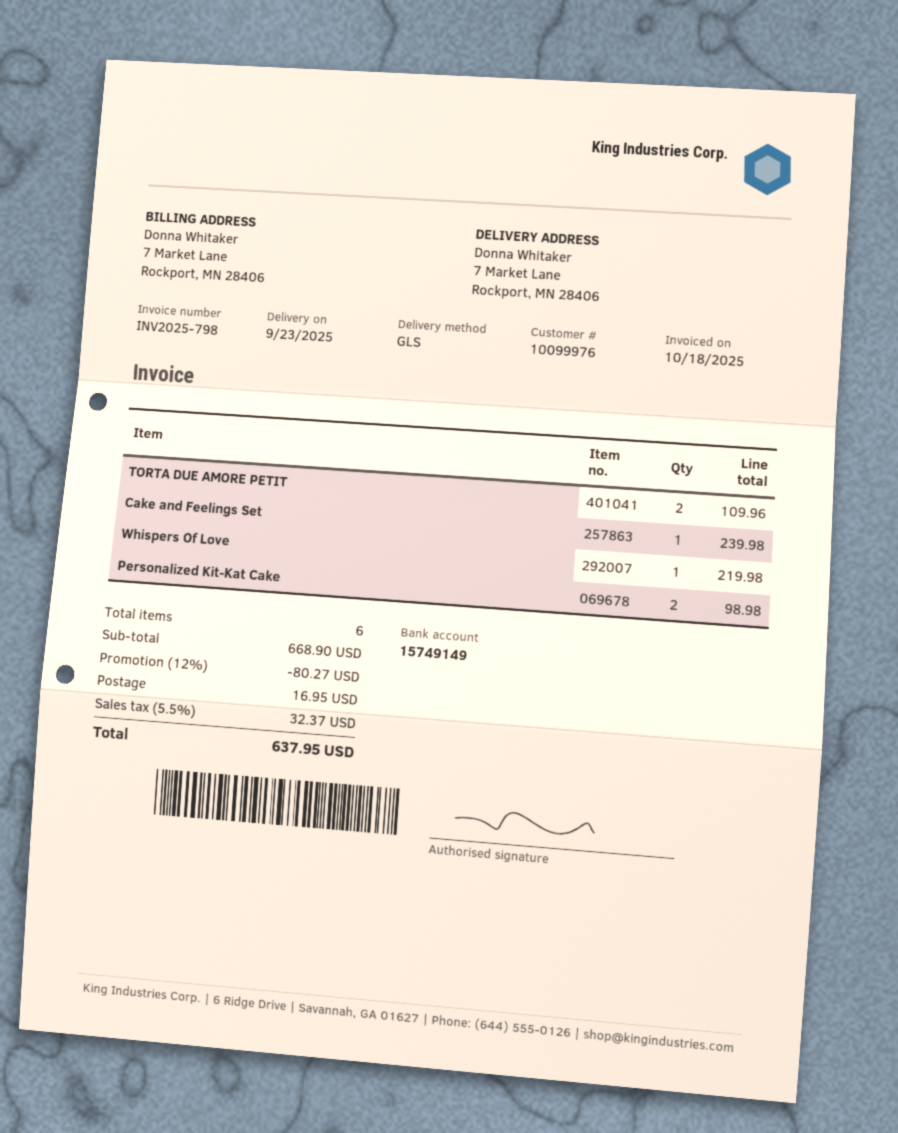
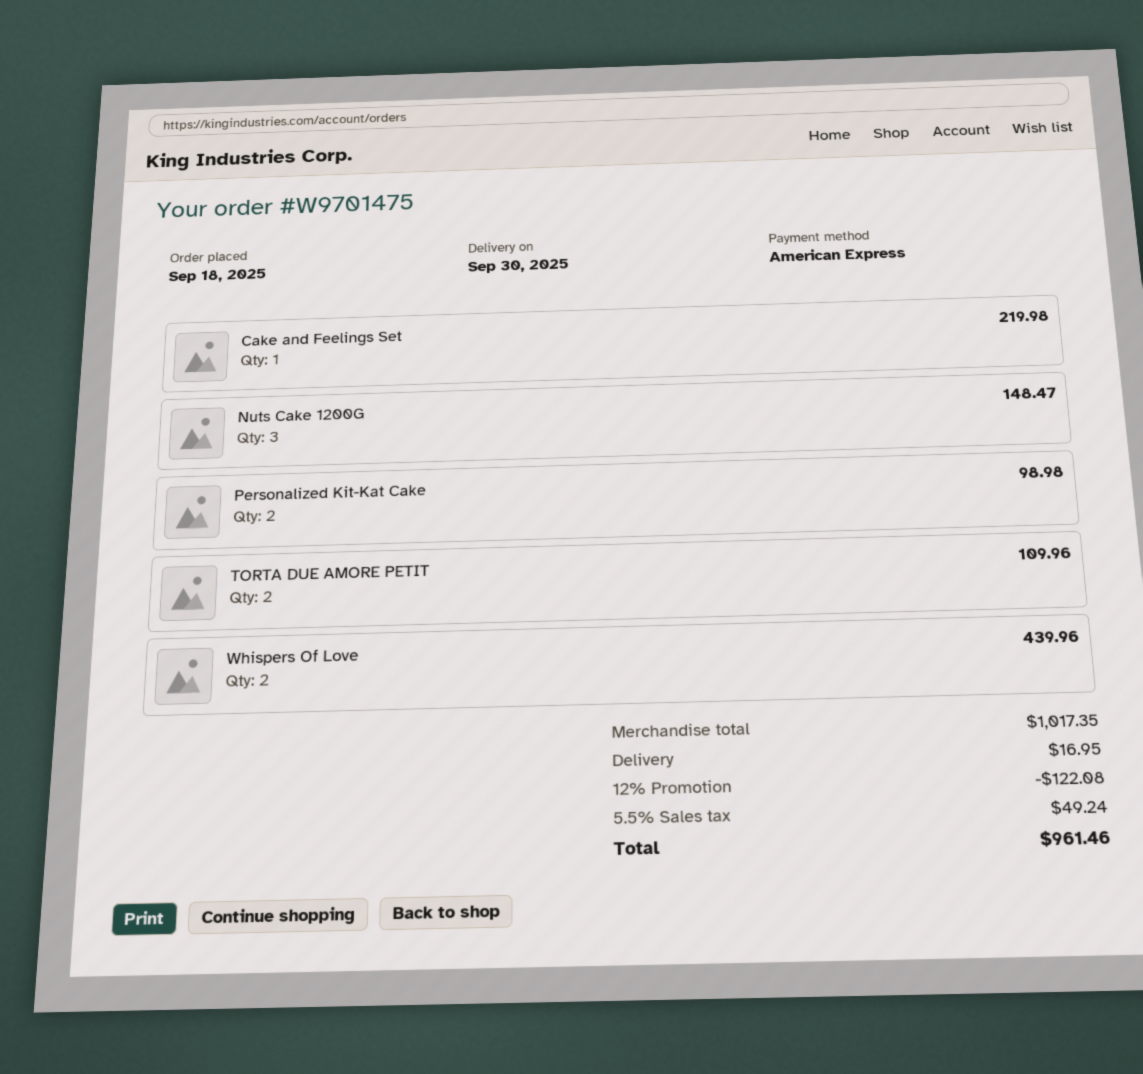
delivery date: 2025-09-23 -> 2025-09-30
Cake and Feelings Set: 1 for 239.98 -> 1 for 219.98
Whispers Of Love: 1 for 219.98 -> 2 for 439.96
Nuts Cake 1200G: none -> 3 for 148.47
subtotal: 668.90 -> 1017.35
discount: 12% = 80.27 -> 12% = 122.08
tax: 5.5% = 32.37 -> 5.5% = 49.24
total: 637.95 -> 961.46

